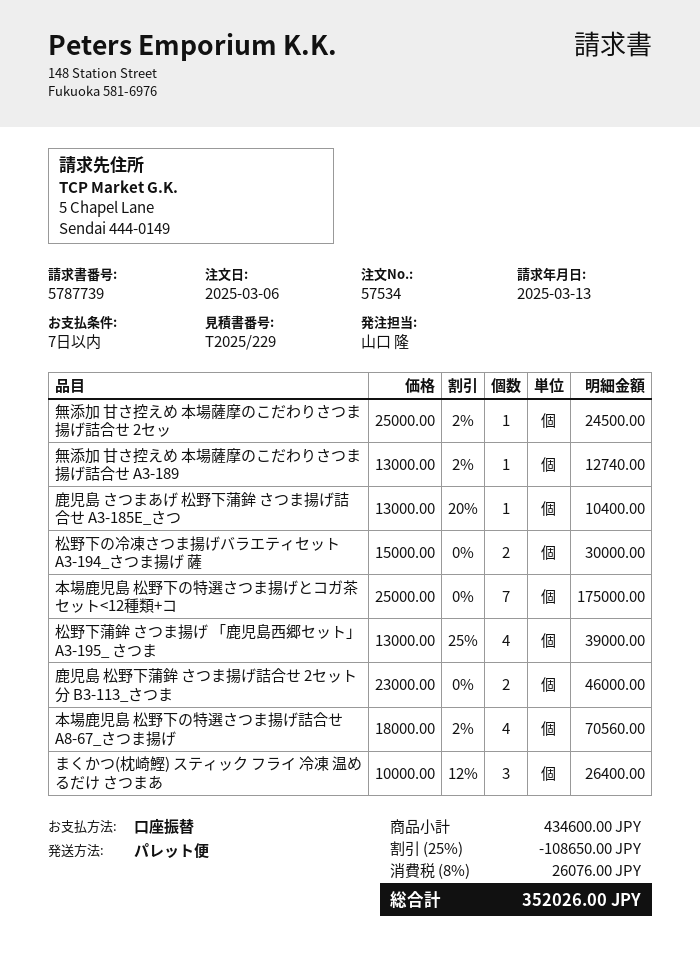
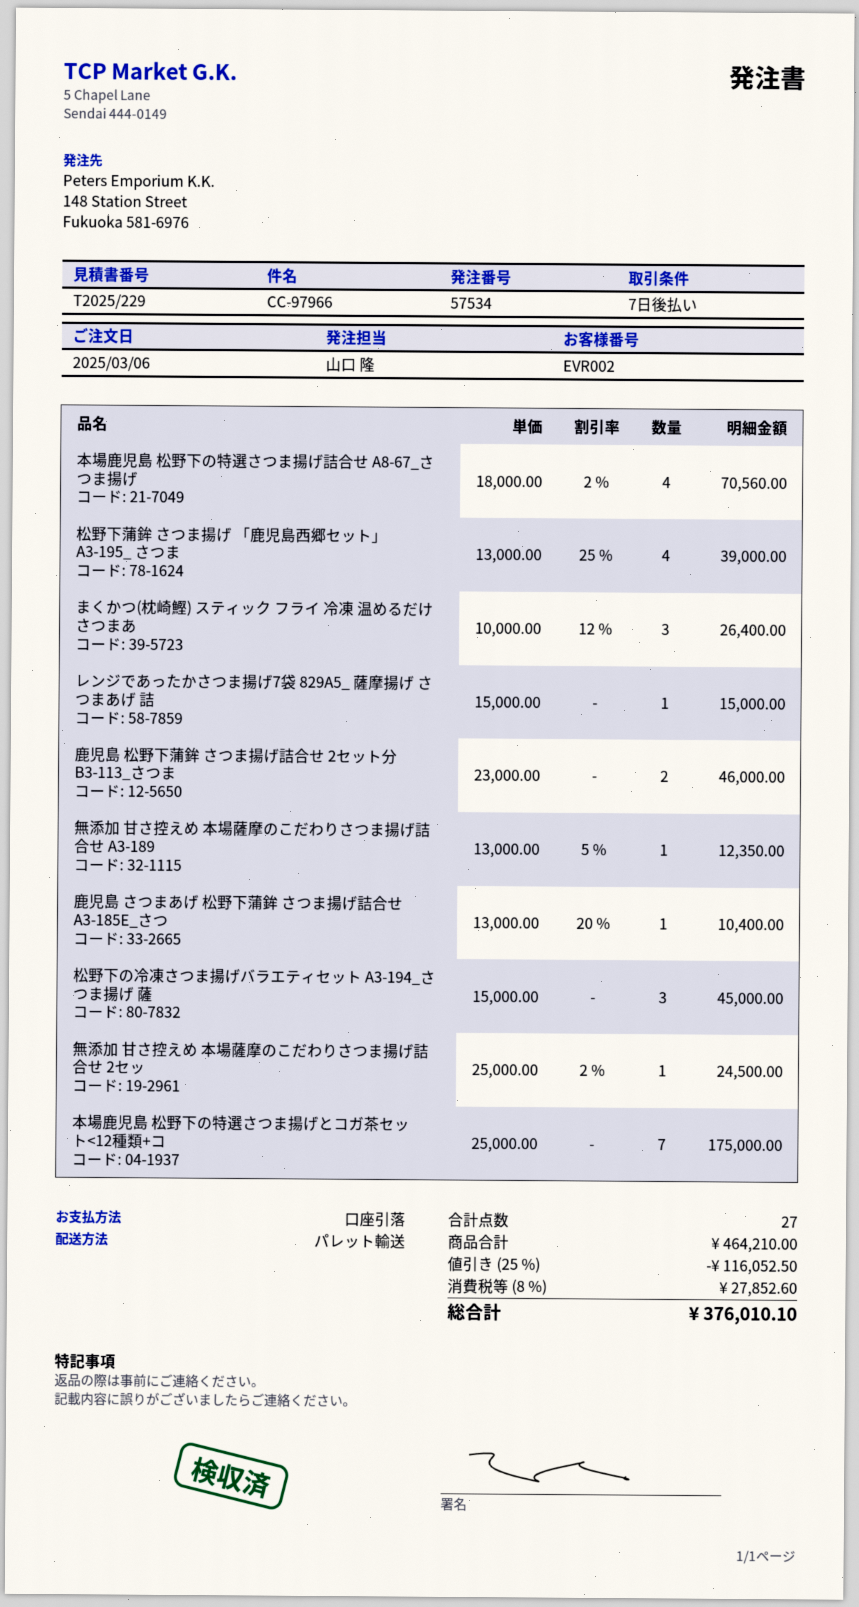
無添加 甘さ控えめ 本場薩摩のこだわりさつま揚げ詰合せ A3-189: 1 x 13000.00 - 2% = 12740.00 -> 1 x 13000.00 - 5% = 12350.00
松野下の冷凍さつま揚げバラエティセット A3-194_さつま揚げ 薩: 2 x 15000.00 = 30000.00 -> 3 x 15000.00 = 45000.00
レンジであったかさつま揚げ7袋 829A5_ 薩摩揚げ さつまあげ 詰: none -> 1 x 15000.00 = 15000.00
subtotal: 434600.00 -> 464210.00
discount: 25% = 108650.00 -> 25% = 116052.50
tax: 8% = 26076.00 -> 8% = 27852.60
total: 352026.00 -> 376010.10

